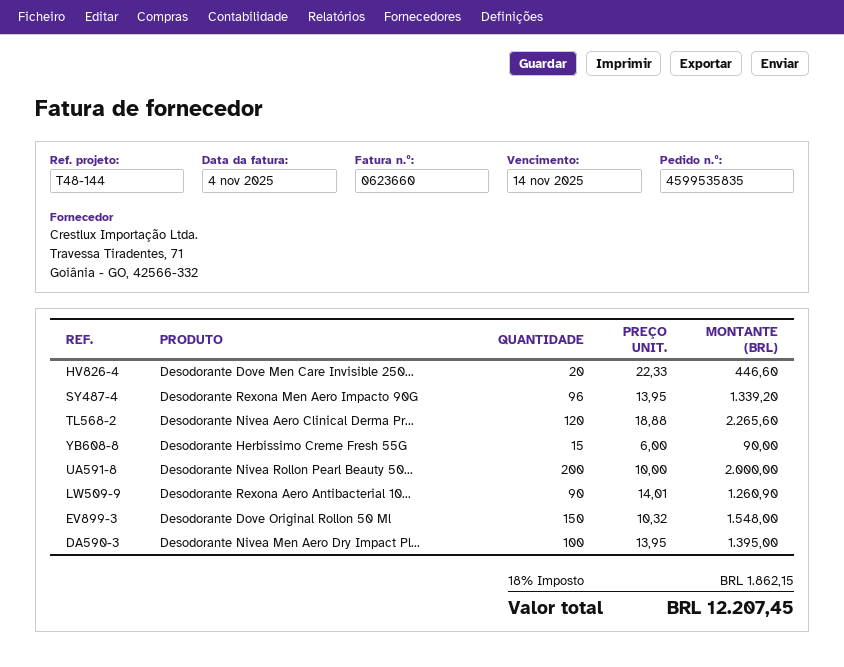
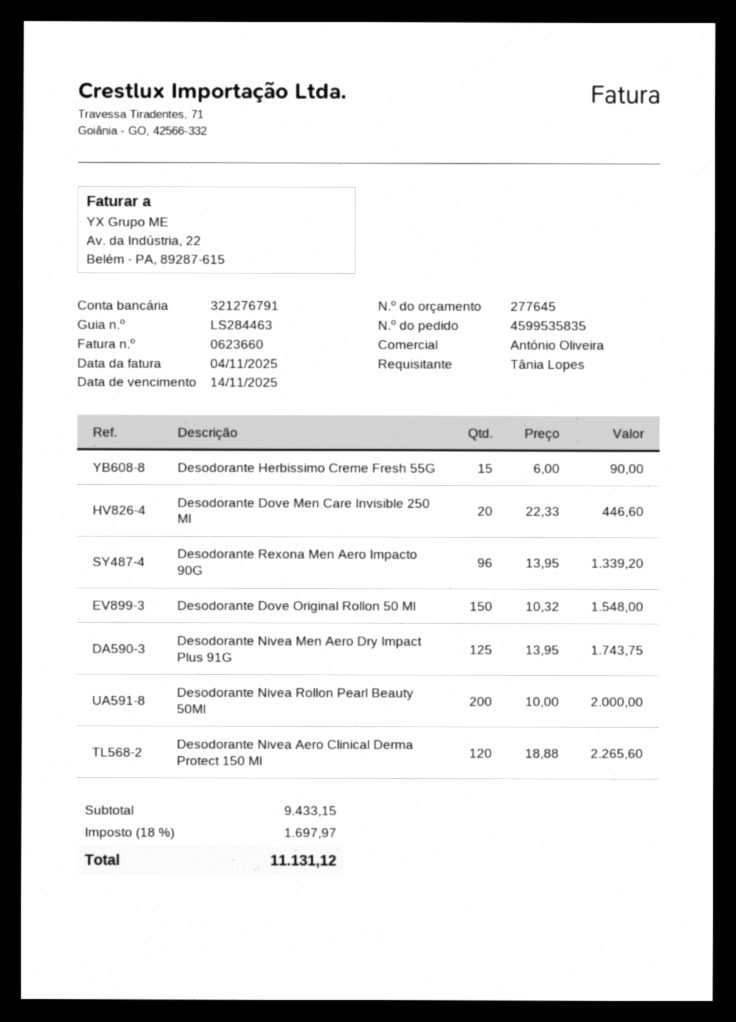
Desodorante Rexona Aero Antibacterial 10...: 90 x 14.01 = 1260.90 -> none
Desodorante Nivea Men Aero Dry Impact Pl...: 100 x 13.95 = 1395.00 -> 125 x 13.95 = 1743.75
tax: 18% = 1862.15 -> 18% = 1697.97
total: 12207.45 -> 11131.12

